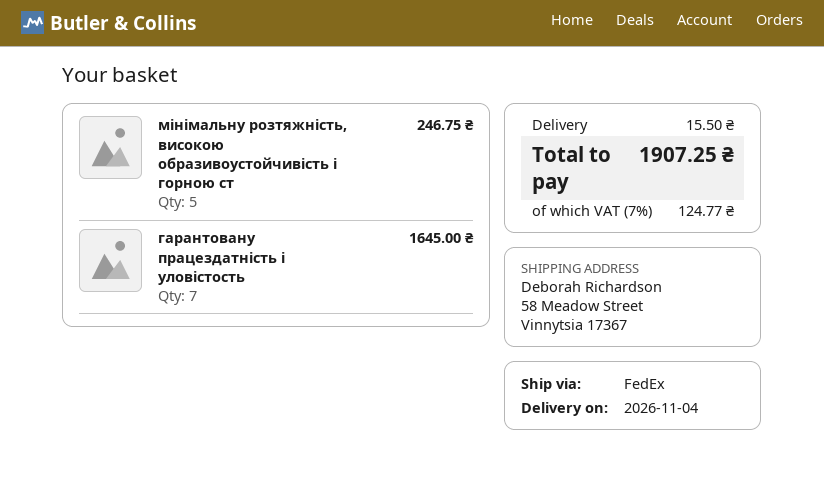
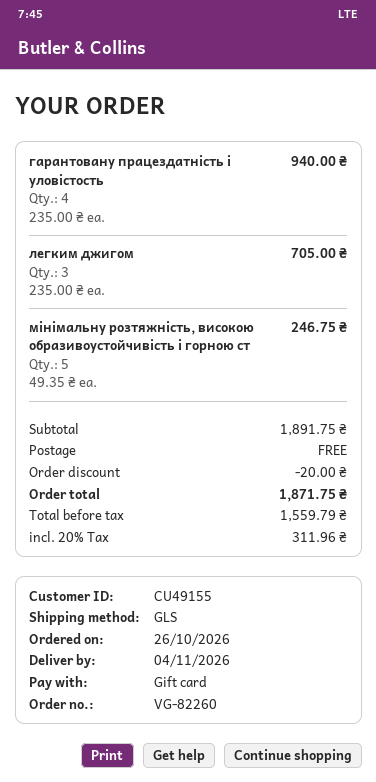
shipping method: FedEx -> GLS
гарантовану працездатність і уловістость: 7 for 1645.00 -> 4 for 940.00
легким джигом: none -> 3 for 705.00
discount: none -> 20.00
shipping: 15.50 -> 0.00
tax: 7% = 124.77 -> 20% = 311.96
total: 1907.25 -> 1871.75

